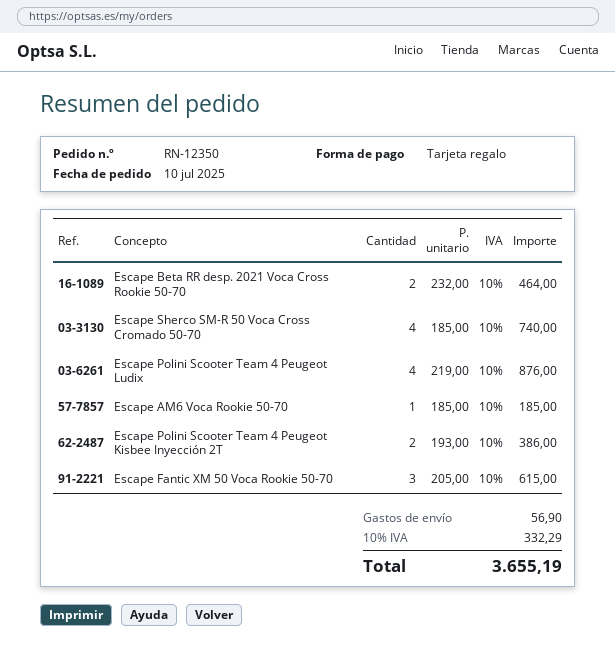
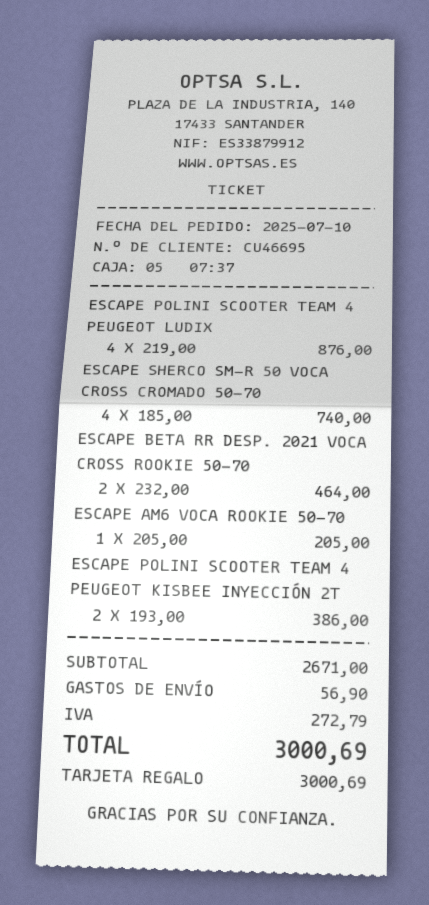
Escape AM6 Voca Rookie 50-70: 1 x 185.00 = 185.00 -> 1 x 205.00 = 205.00
Escape Fantic XM 50 Voca Rookie 50-70: 3 x 205.00 = 615.00 -> none
tax: 332.29 -> 272.79
total: 3655.19 -> 3000.69

